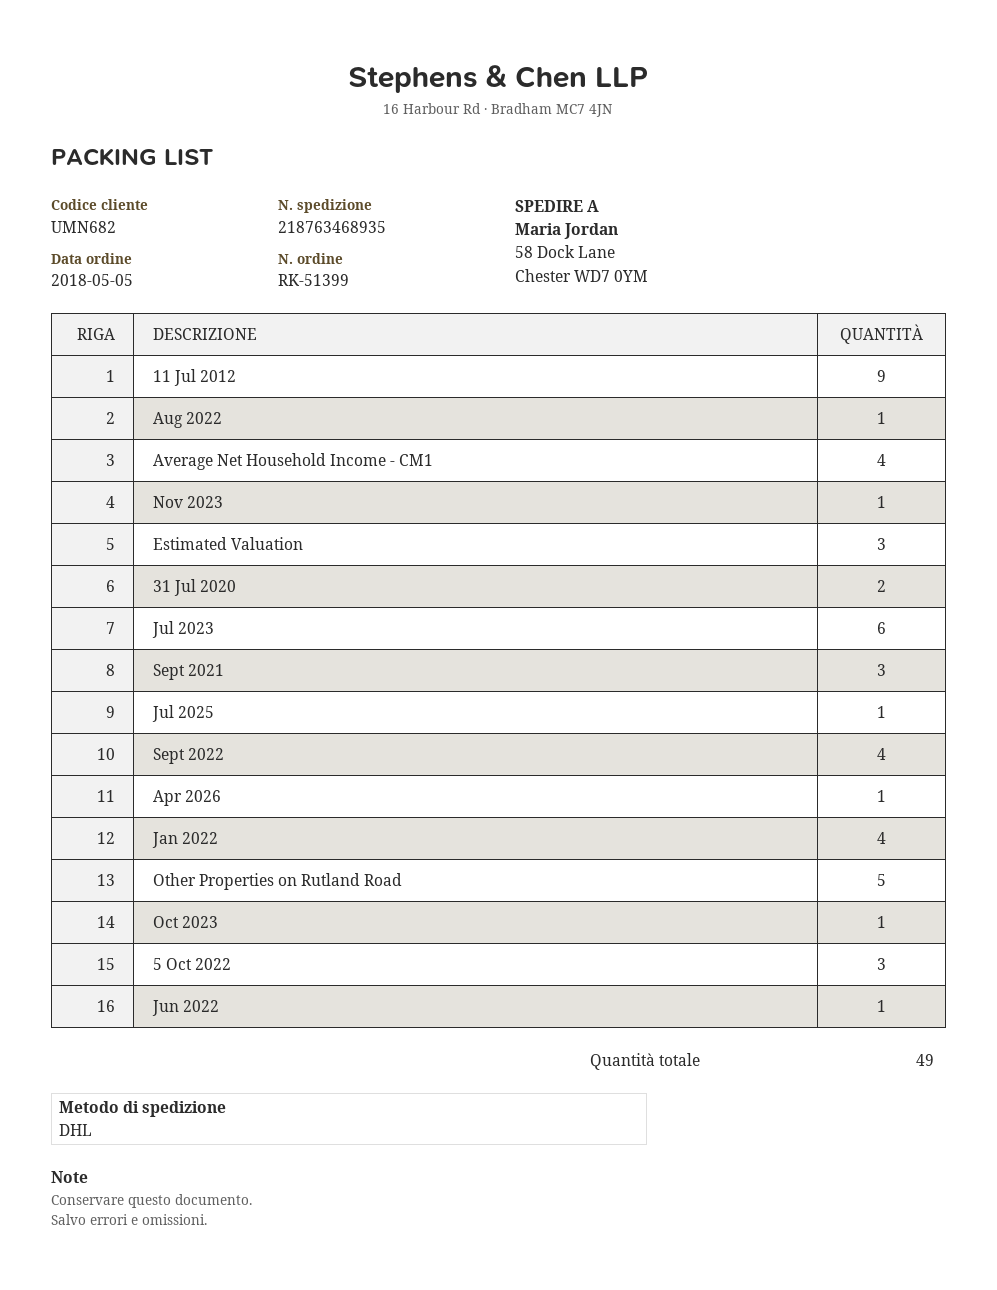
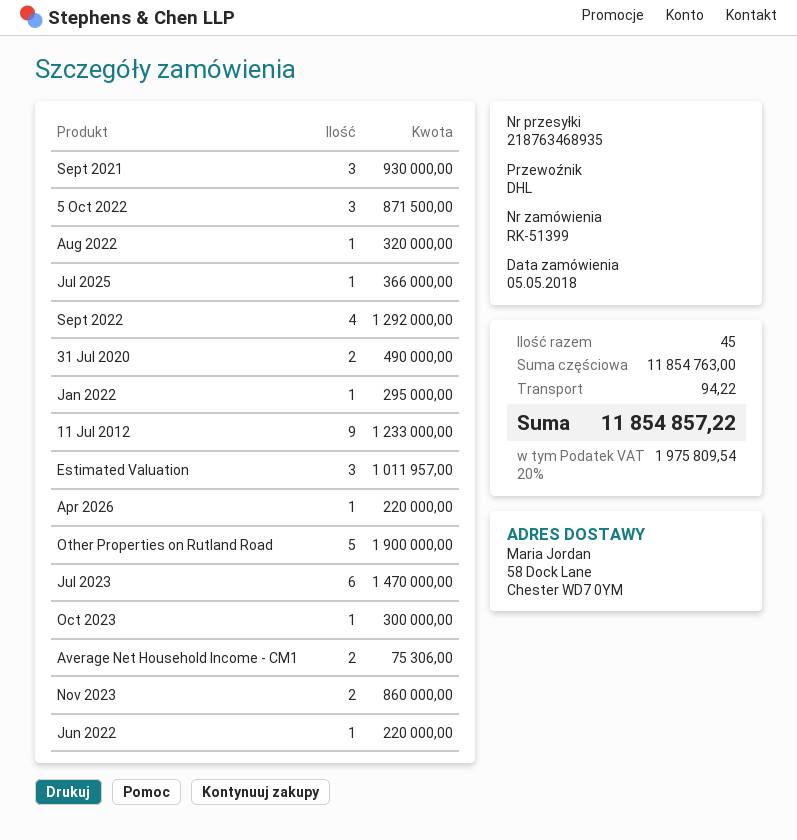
Average Net Household Income - CM1: 4 -> 2
Nov 2023: 1 -> 2
Jan 2022: 4 -> 1
total quantity: 49 -> 45

